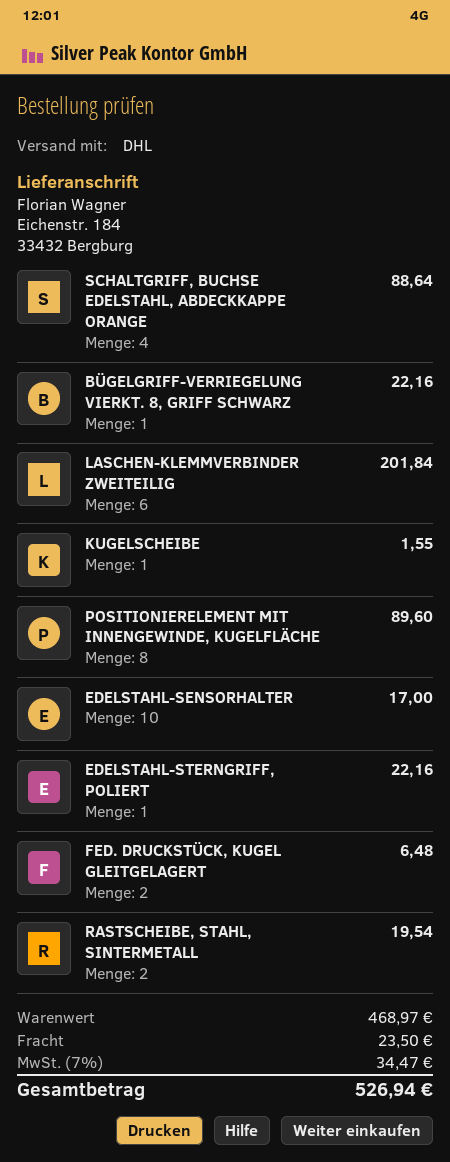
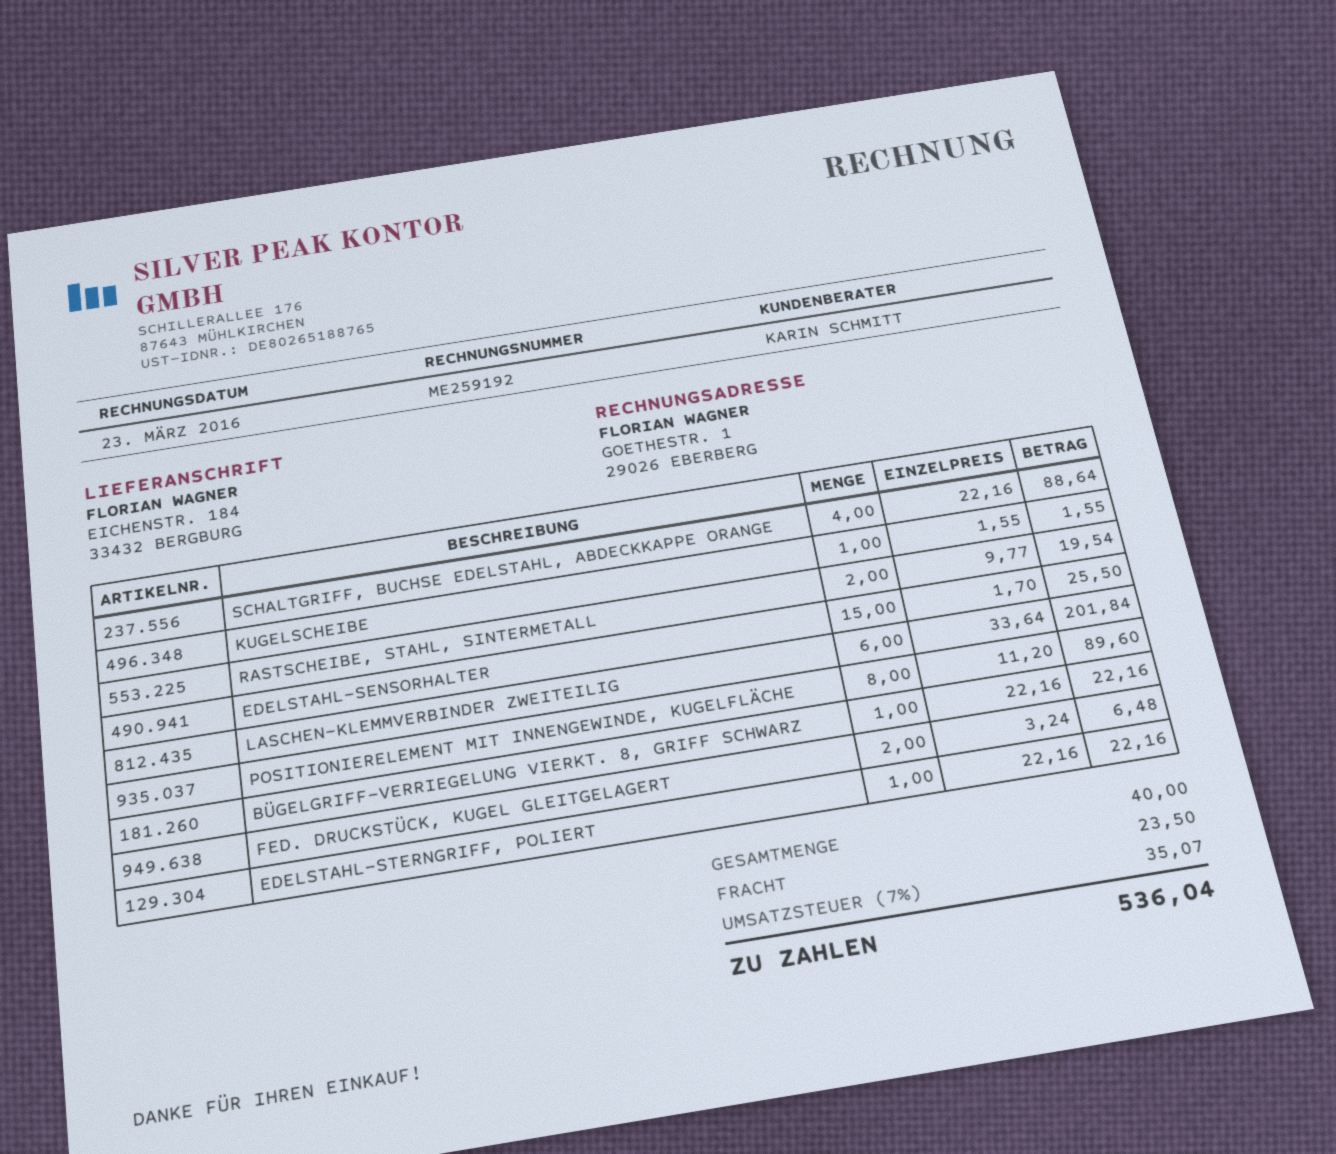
EDELSTAHL-SENSORHALTER: 10 for 17.00 -> 15 for 25.50
tax: 7% = 34.47 -> 7% = 35.07
total: 526.94 -> 536.04

